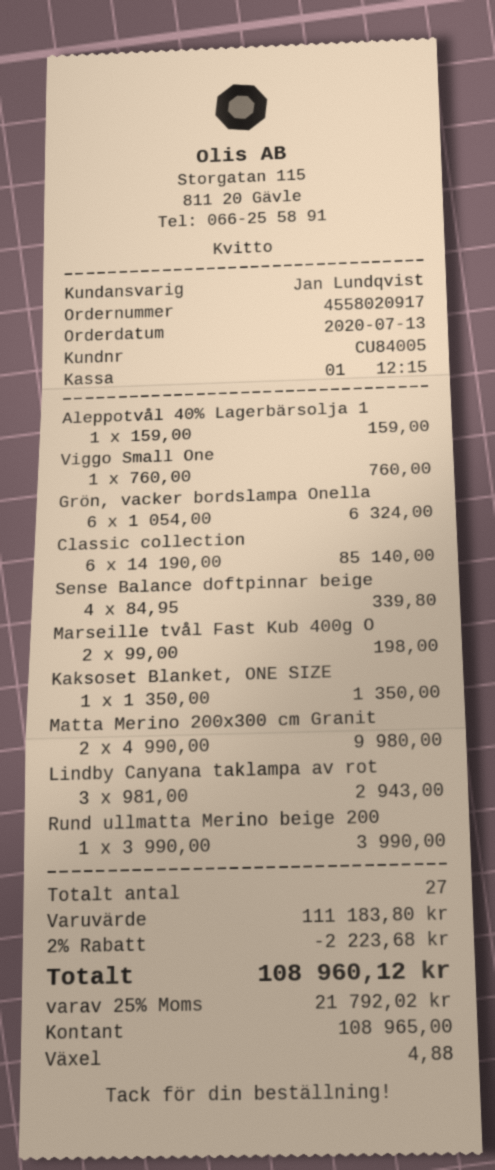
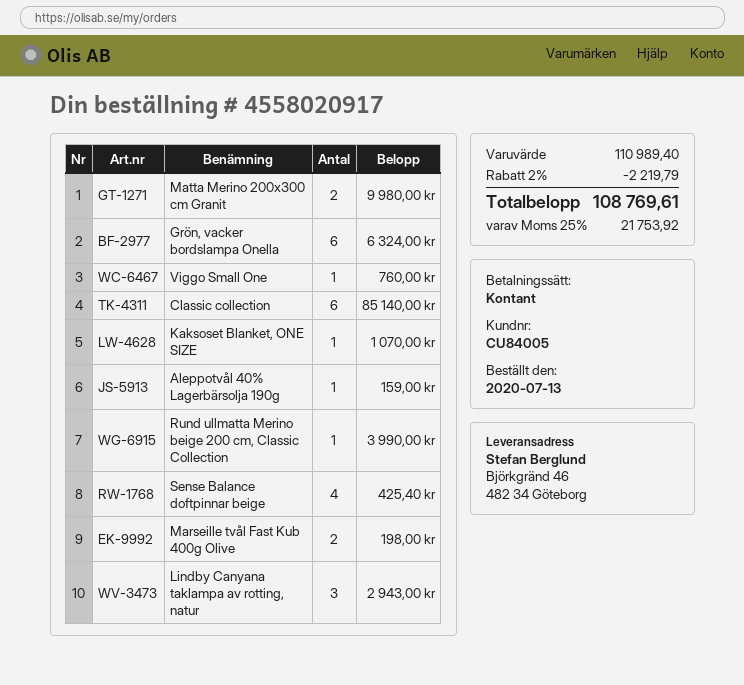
Sense Balance doftpinnar beige: 4 for 339.80 -> 4 for 425.40
Kaksoset Blanket, ONE SIZE: 1 for 1350.00 -> 1 for 1070.00
subtotal: 111183.80 -> 110989.40
discount: 2% = 2223.68 -> 2% = 2219.79
tax: 25% = 21792.02 -> 25% = 21753.92
total: 108960.12 -> 108769.61

